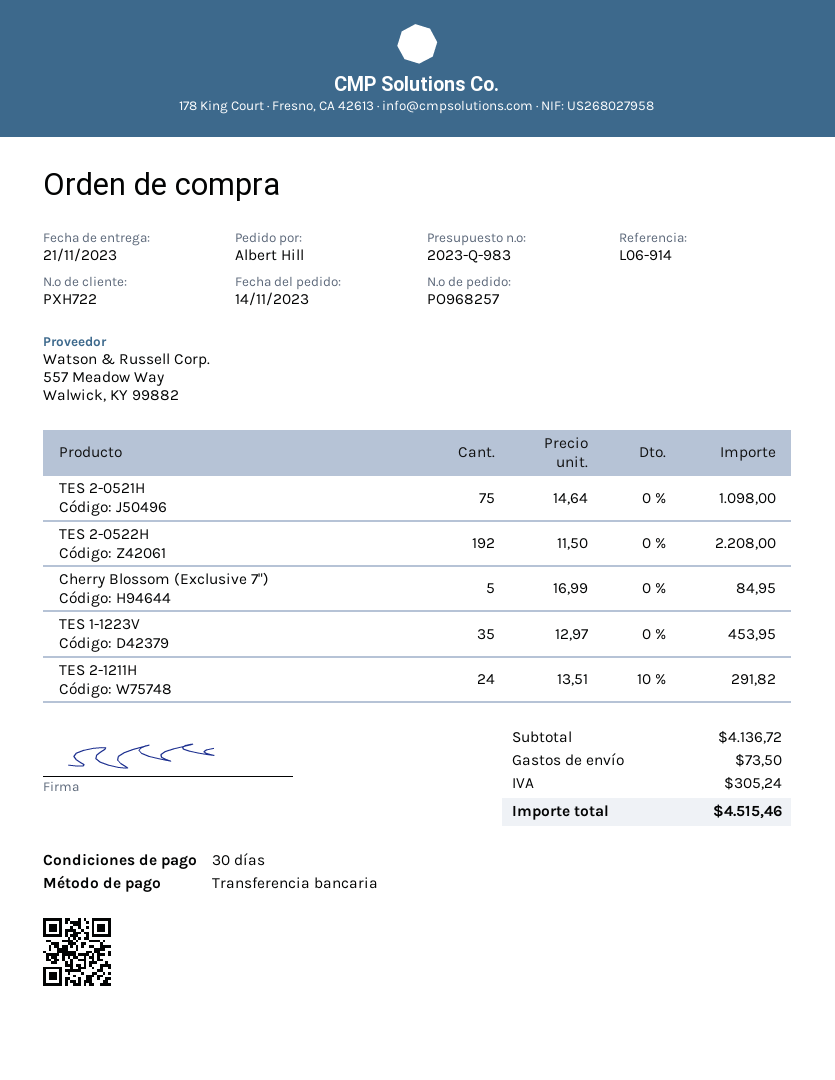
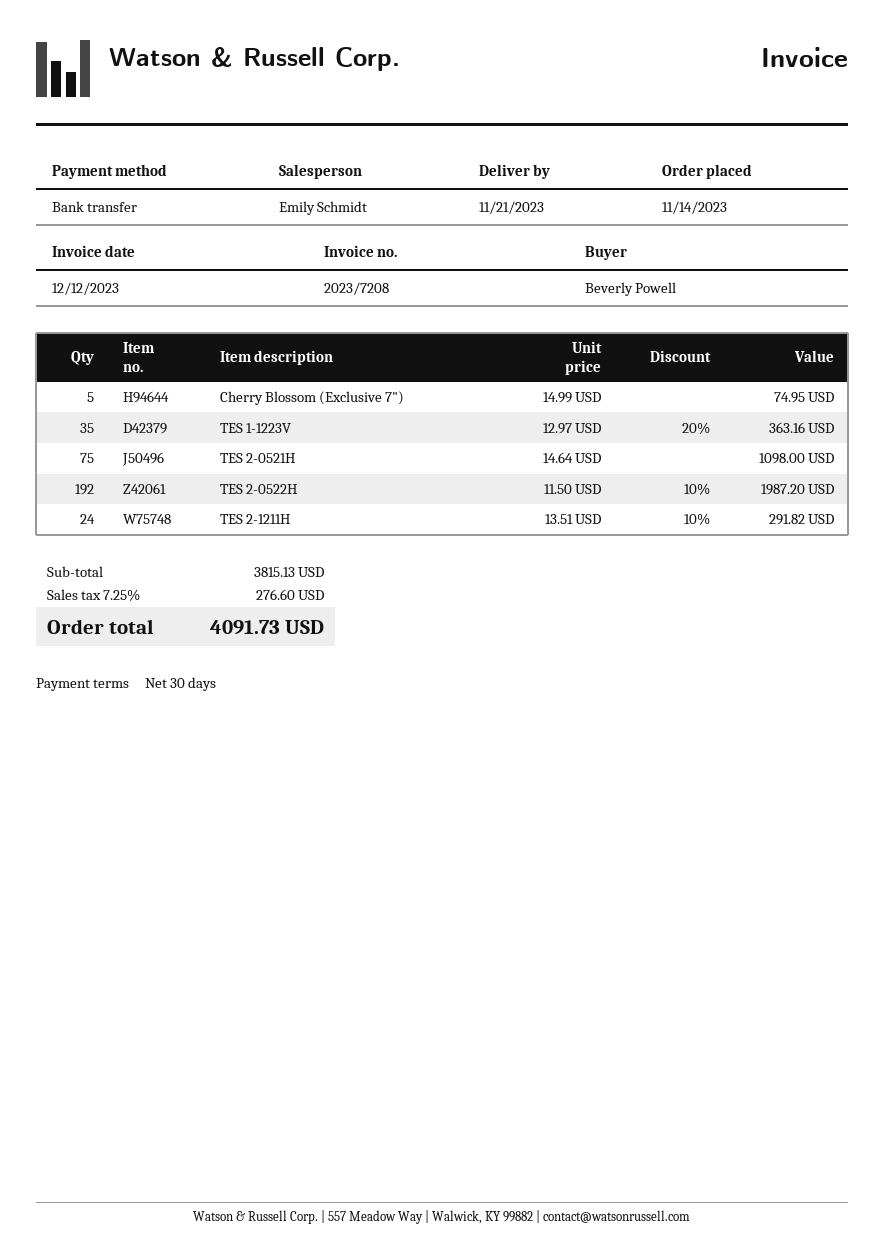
ordered by: Albert Hill -> Beverly Powell
TES 2-0522H: 192 x 11.50 = 2208.00 -> 192 x 11.50 - 10% = 1987.20
Cherry Blossom (Exclusive 7"): 5 x 16.99 = 84.95 -> 5 x 14.99 = 74.95
TES 1-1223V: 35 x 12.97 = 453.95 -> 35 x 12.97 - 20% = 363.16
subtotal: 4136.72 -> 3815.13
shipping: 73.50 -> none
tax: 305.24 -> 276.60
total: 4515.46 -> 4091.73

